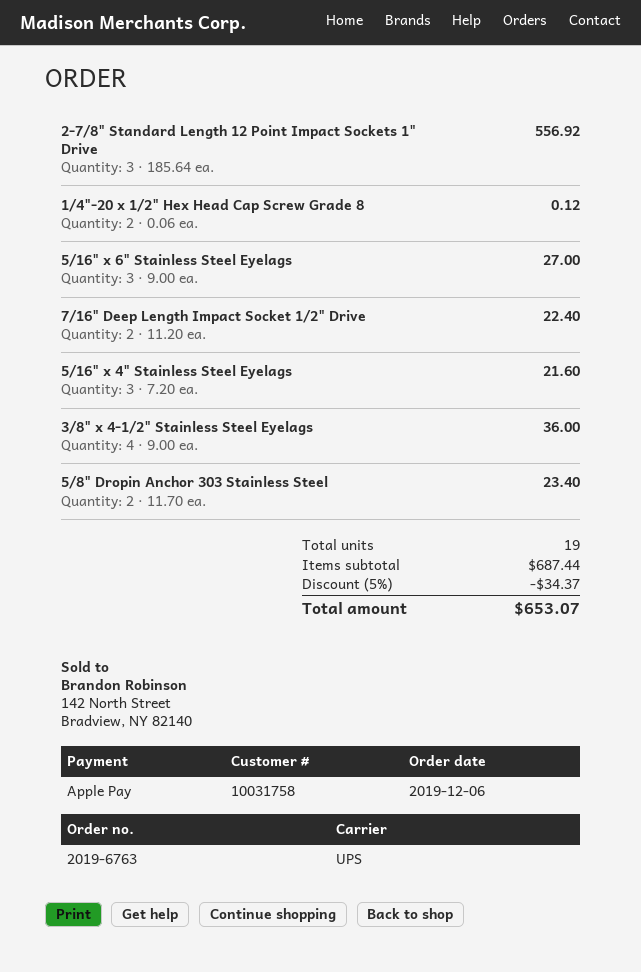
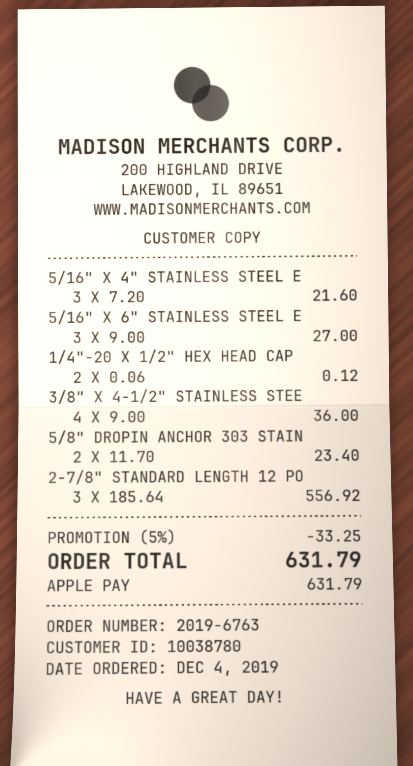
order date: 2019-12-06 -> 2019-12-04
customer number: 10031758 -> 10038780
7/16" Deep Length Impact Socket 1/2" Drive: 2 x 11.20 = 22.40 -> none
discount: 5% = 34.37 -> 5% = 33.25
total: 653.07 -> 631.79

